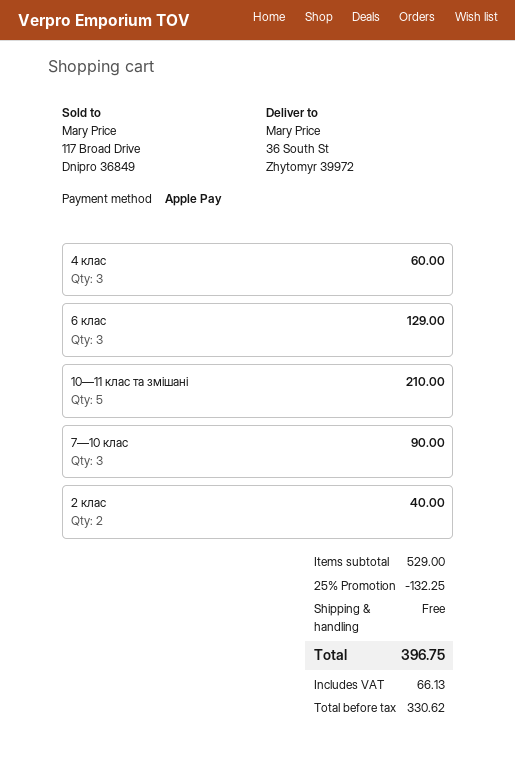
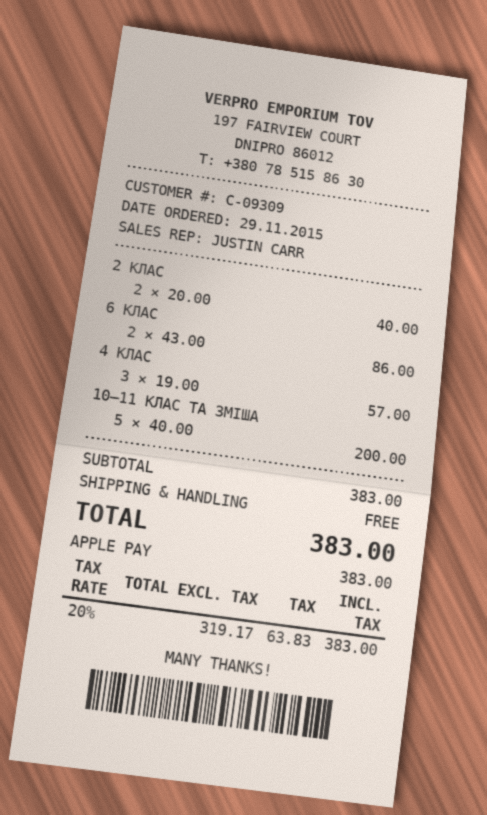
4 клас: 3 for 60.00 -> 3 for 57.00
6 клас: 3 for 129.00 -> 2 for 86.00
10—11 клас та змішані: 5 for 210.00 -> 5 for 200.00
7—10 клас: 3 for 90.00 -> none
subtotal: 529.00 -> 383.00
discount: 25% = 132.25 -> none
net: 330.62 -> 319.17
tax: 66.13 -> 63.83
total: 396.75 -> 383.00

